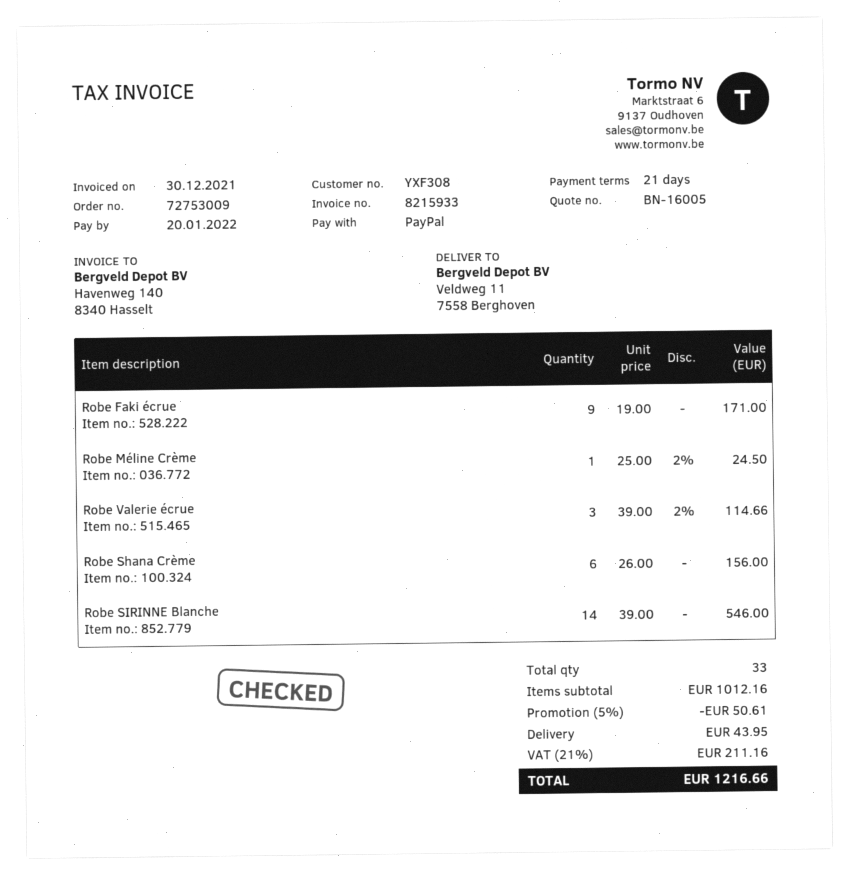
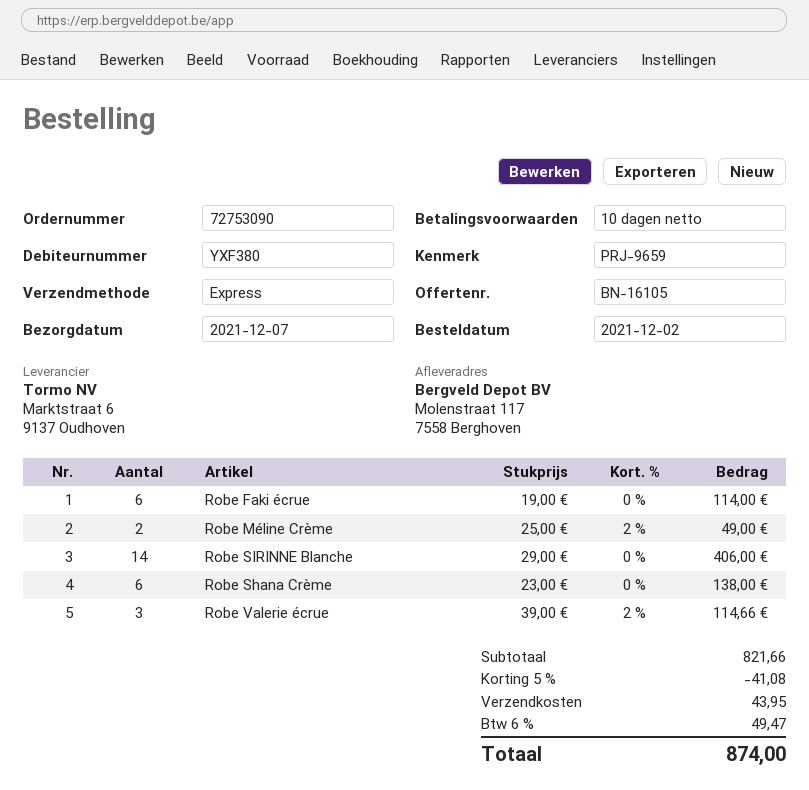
quote number: BN-16005 -> BN-16105
order number: 72753009 -> 72753090
payment terms: 21 days -> 10 days
customer number: YXF308 -> YXF380
ship to: Veldweg 11, 7558 Berghoven -> Molenstraat 117, 7558 Berghoven
Robe Faki écrue: 9 x 19.00 = 171.00 -> 6 x 19.00 = 114.00
Robe Méline Crème: 1 x 25.00 - 2% = 24.50 -> 2 x 25.00 - 2% = 49.00
Robe Shana Crème: 6 x 26.00 = 156.00 -> 6 x 23.00 = 138.00
Robe SIRINNE Blanche: 14 x 39.00 = 546.00 -> 14 x 29.00 = 406.00
subtotal: 1012.16 -> 821.66
discount: 5% = 50.61 -> 5% = 41.08
tax: 21% = 211.16 -> 6% = 49.47
total: 1216.66 -> 874.00

